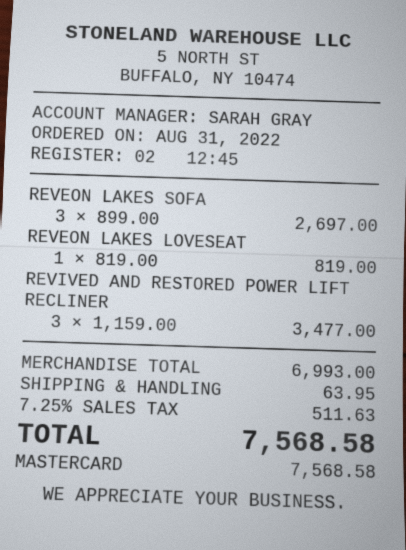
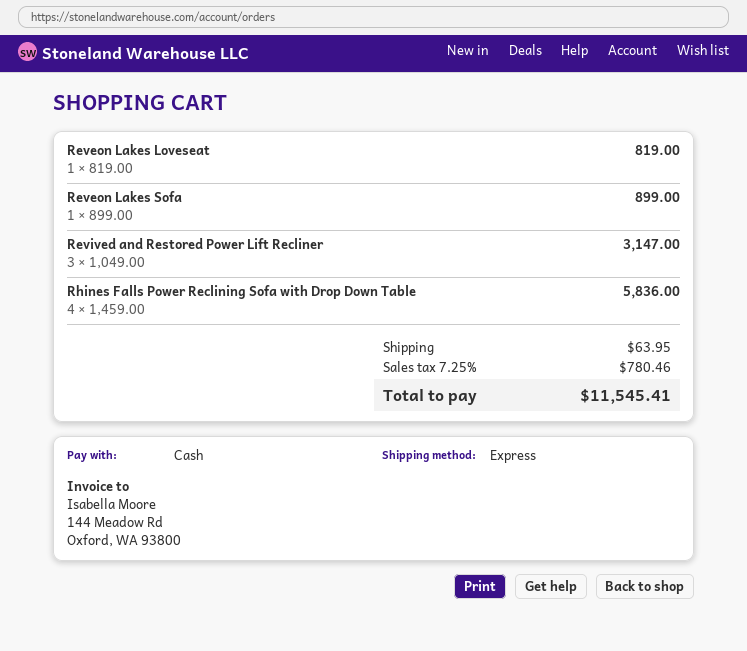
payment method: Mastercard -> cash
REVEON LAKES SOFA: 3 x 899.00 = 2697.00 -> 1 x 899.00 = 899.00
REVIVED AND RESTORED POWER LIFT RECLINER: 3 x 1159.00 = 3477.00 -> 3 x 1049.00 = 3147.00
Rhines Falls Power Reclining Sofa with Drop Down Table: none -> 4 x 1459.00 = 5836.00
tax: 7.25% = 511.63 -> 7.25% = 780.46
total: 7568.58 -> 11545.41

